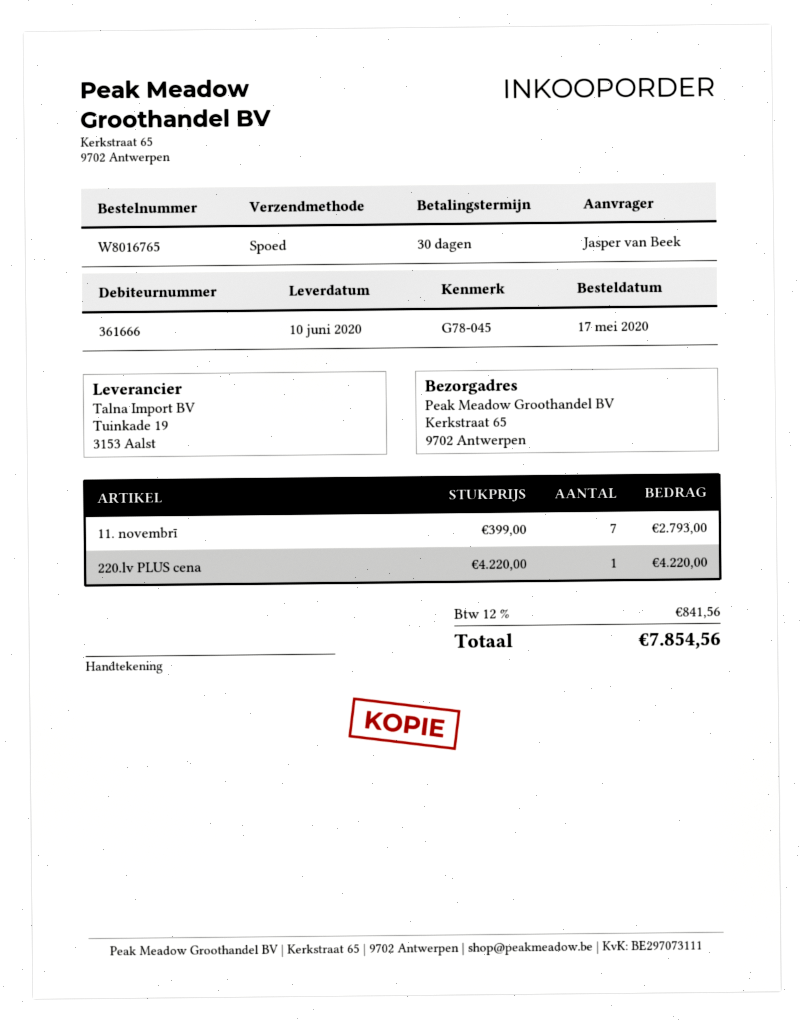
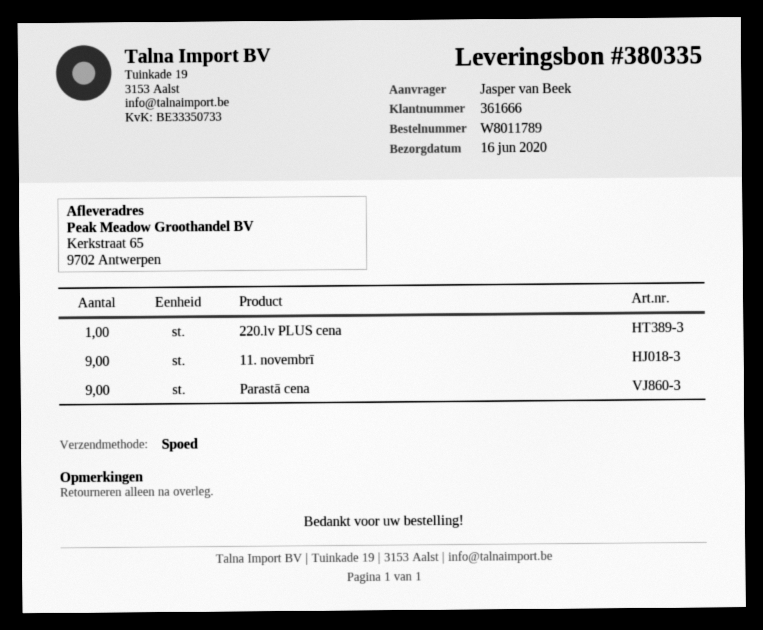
order number: W8016765 -> W8011789
delivery date: 2020-06-10 -> 2020-06-16
11. novembrī: 7 -> 9
Parastā cena: none -> 9

